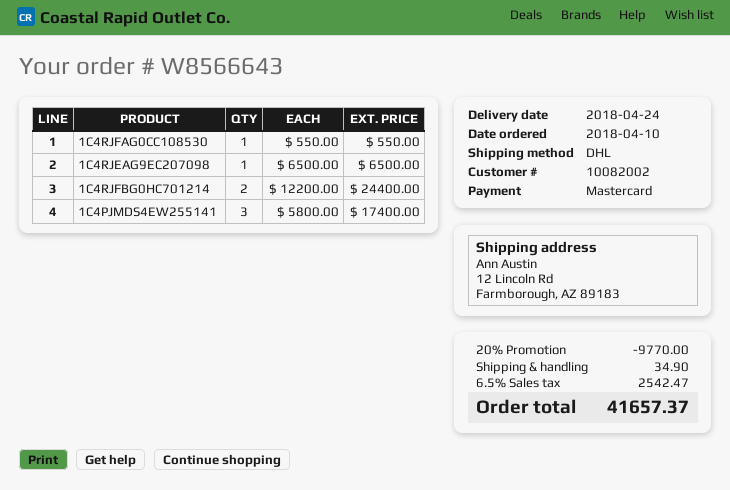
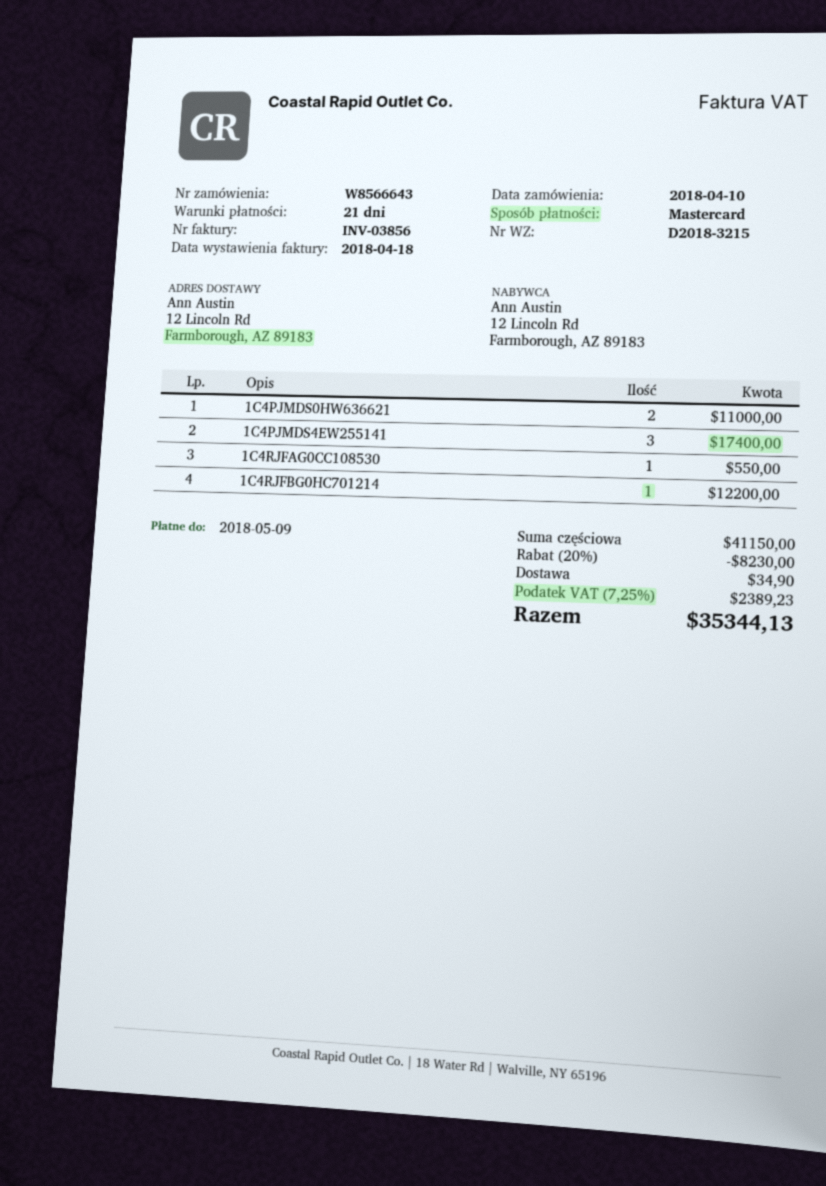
1C4RJEAG9EC207098: 1 for 6500.00 -> none
1C4RJFBG0HC701214: 2 for 24400.00 -> 1 for 12200.00
1C4PJMDS0HW636621: none -> 2 for 11000.00
discount: 20% = 9770.00 -> 20% = 8230.00
tax: 6.5% = 2542.47 -> 7.25% = 2389.23
total: 41657.37 -> 35344.13

